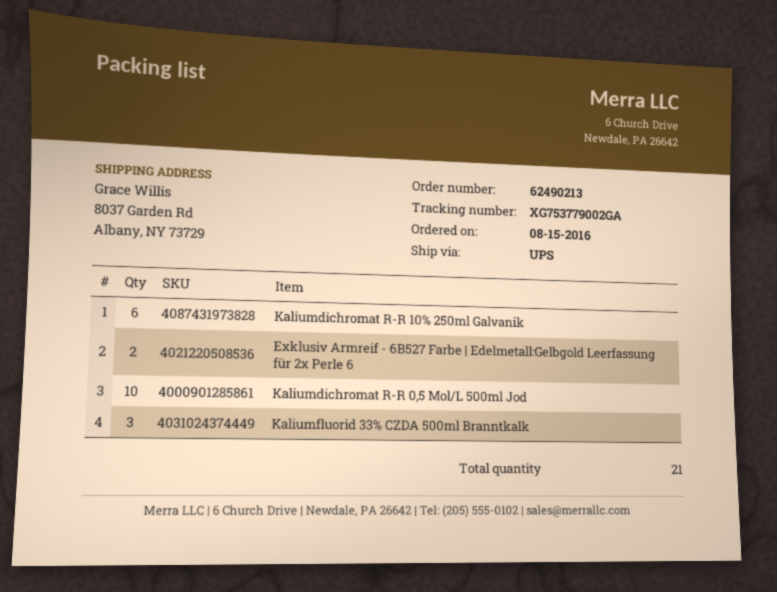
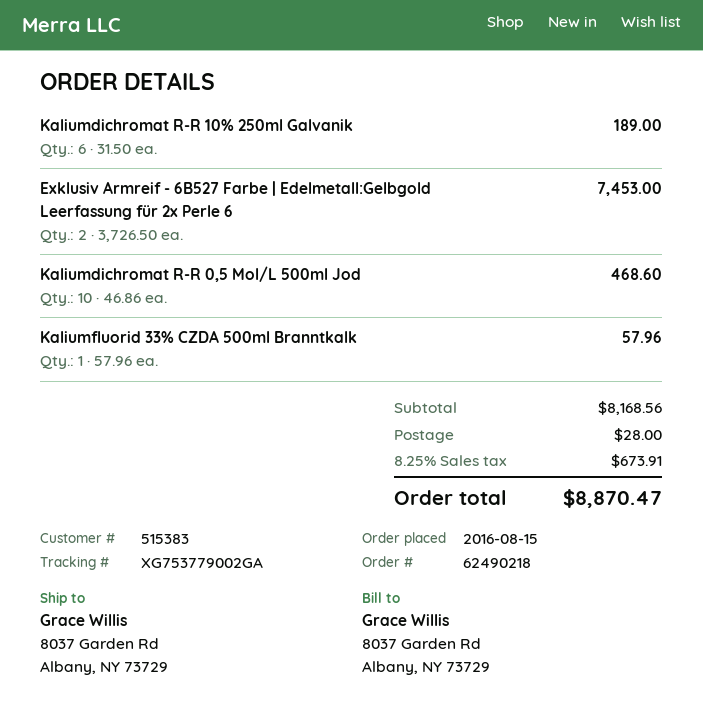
order number: 62490213 -> 62490218
Kaliumfluorid 33% CZDA 500ml Branntkalk: 3 -> 1

